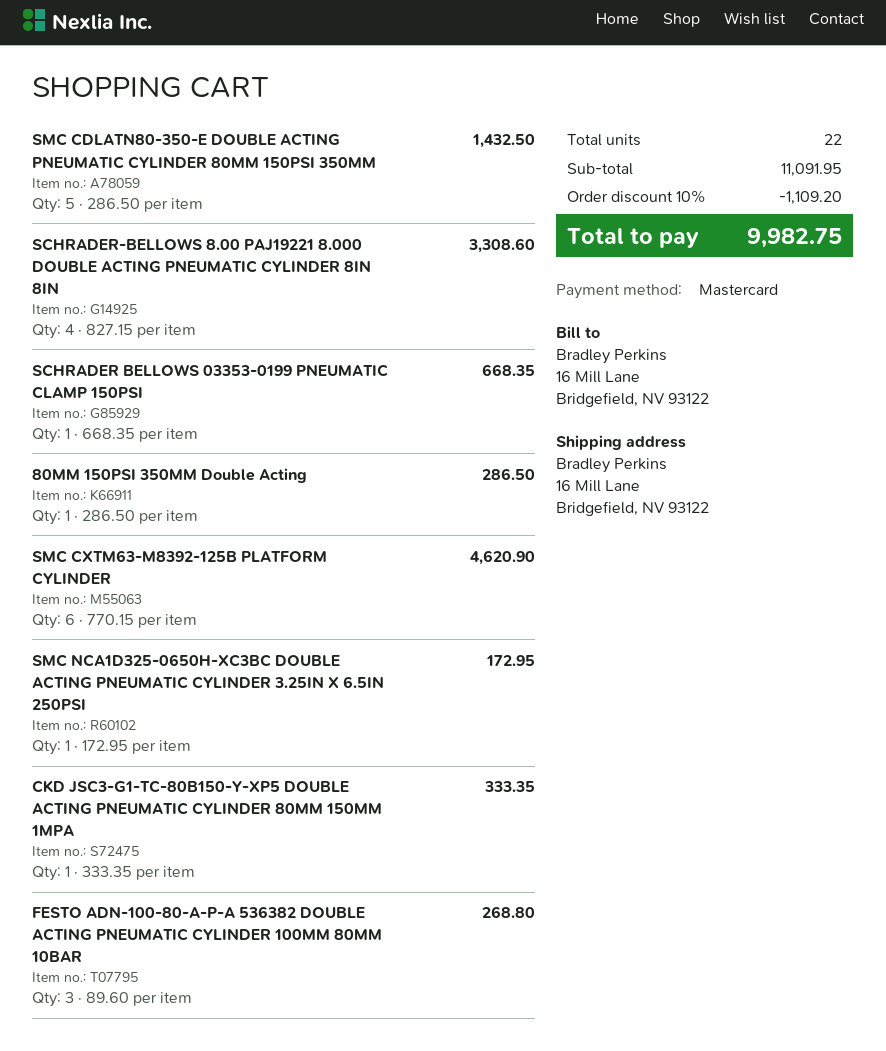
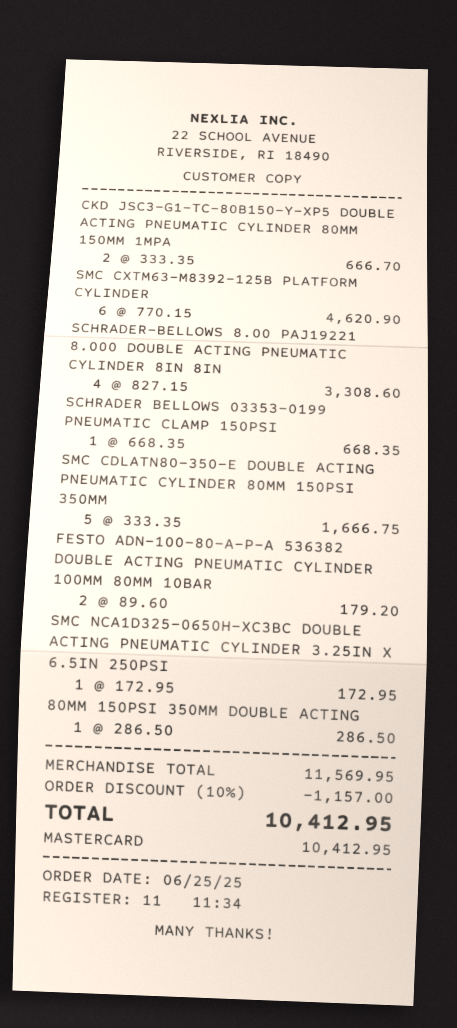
SMC CDLATN80-350-E DOUBLE ACTING PNEUMATIC CYLINDER 80MM 150PSI 350MM: 5 x 286.50 = 1432.50 -> 5 x 333.35 = 1666.75
CKD JSC3-G1-TC-80B150-Y-XP5 DOUBLE ACTING PNEUMATIC CYLINDER 80MM 150MM 1MPA: 1 x 333.35 = 333.35 -> 2 x 333.35 = 666.70
FESTO ADN-100-80-A-P-A 536382 DOUBLE ACTING PNEUMATIC CYLINDER 100MM 80MM 10BAR: 3 x 89.60 = 268.80 -> 2 x 89.60 = 179.20
subtotal: 11091.95 -> 11569.95
discount: 10% = 1109.20 -> 10% = 1157.00
total: 9982.75 -> 10412.95

